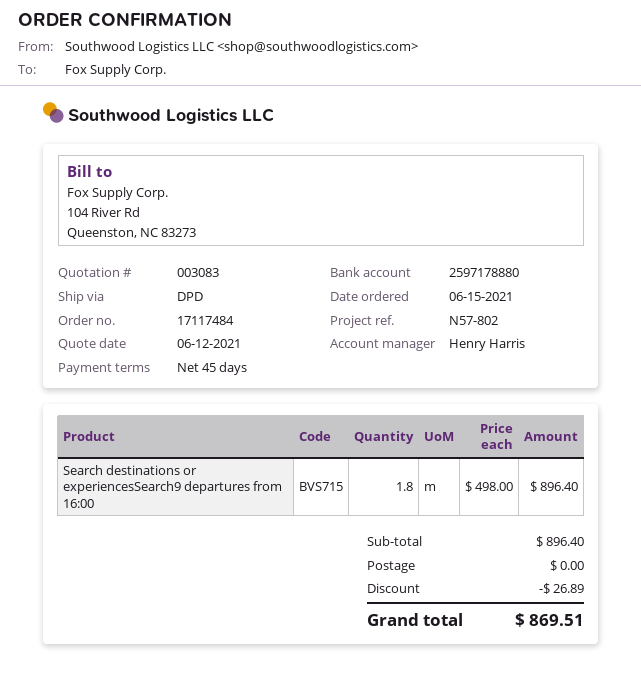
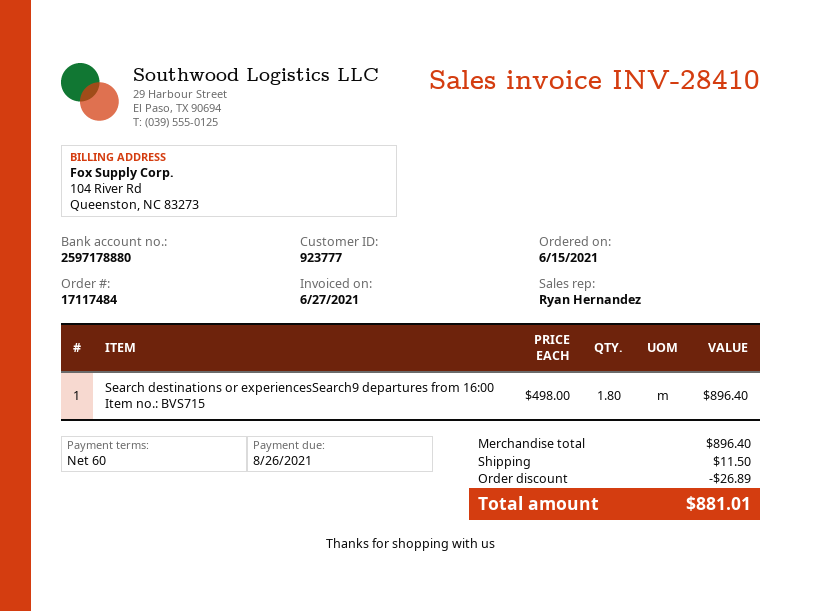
payment terms: 45 days -> 60 days
sales rep: Henry Harris -> Ryan Hernandez
shipping: 0.00 -> 11.50
total: 869.51 -> 881.01

